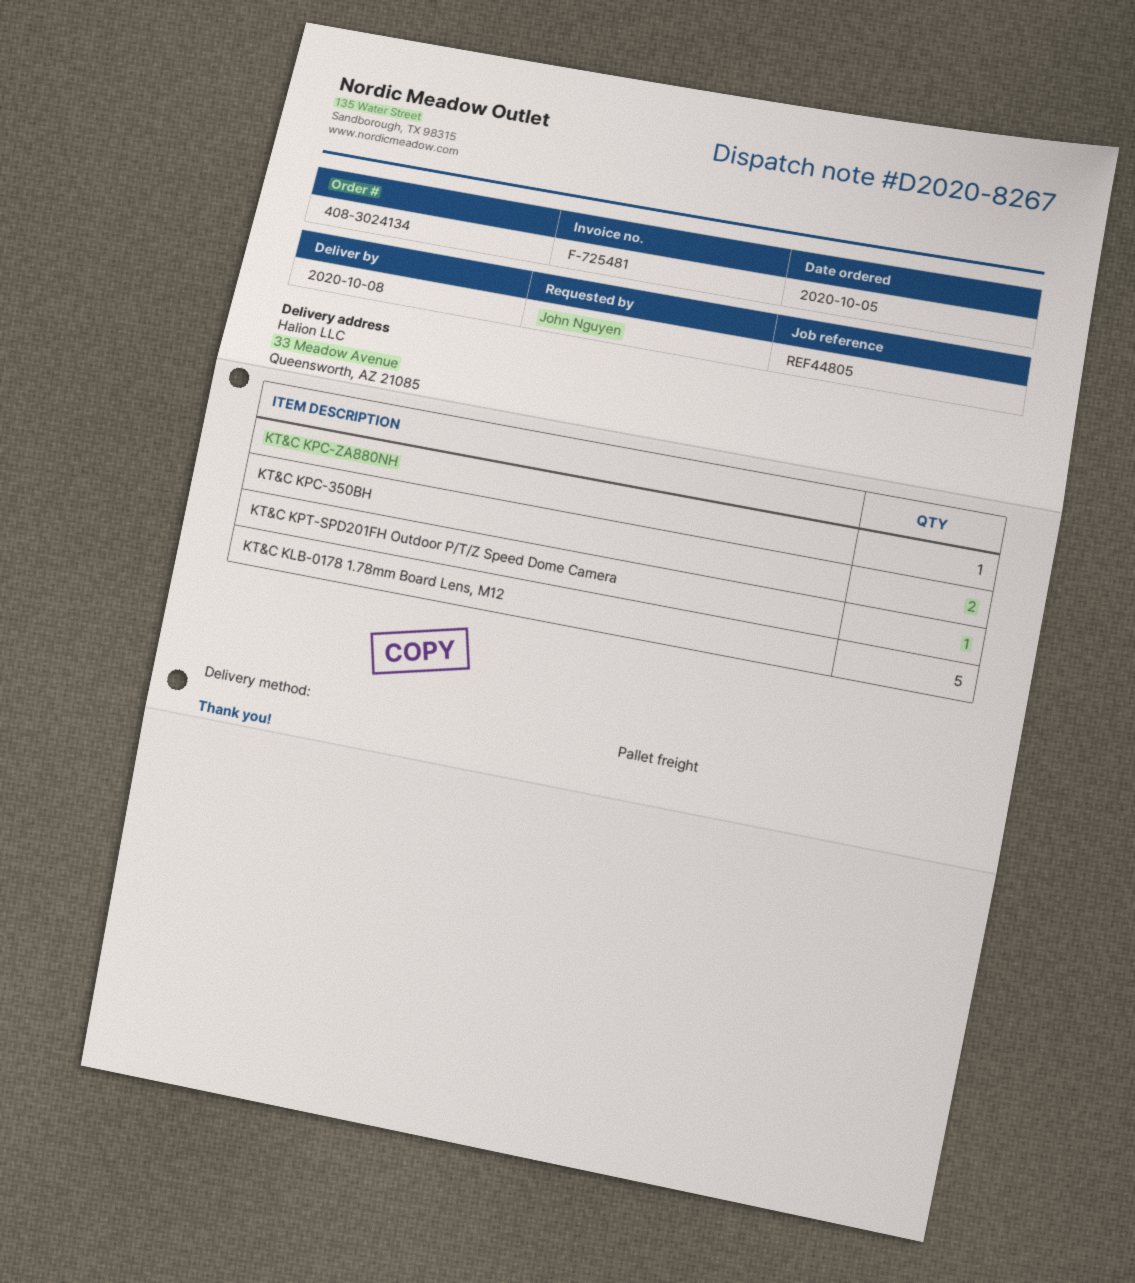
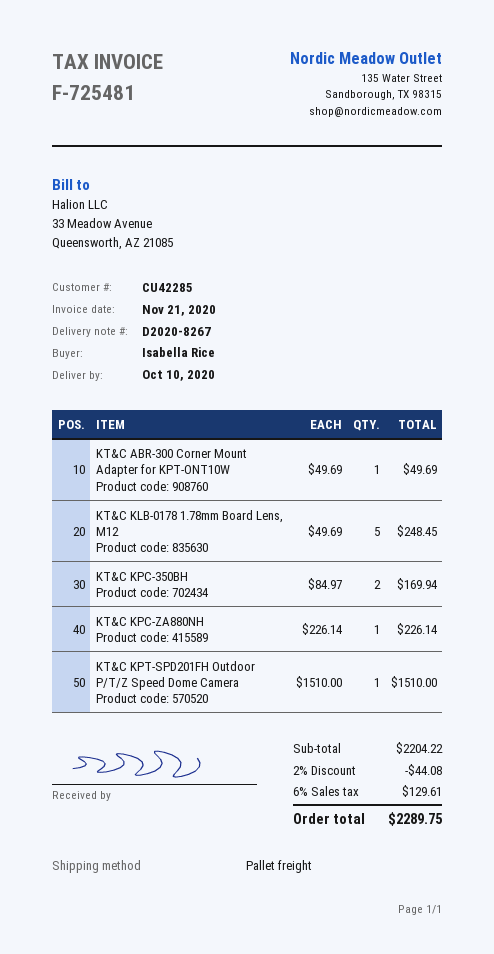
delivery date: 2020-10-08 -> 2020-10-10
ordered by: John Nguyen -> Isabella Rice
KT&C ABR-300 Corner Mount Adapter for KPT-ONT10W: none -> 1

